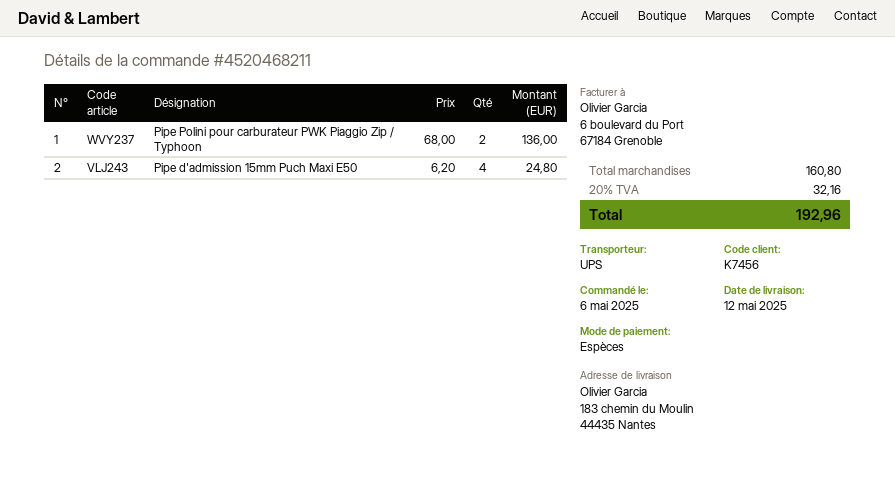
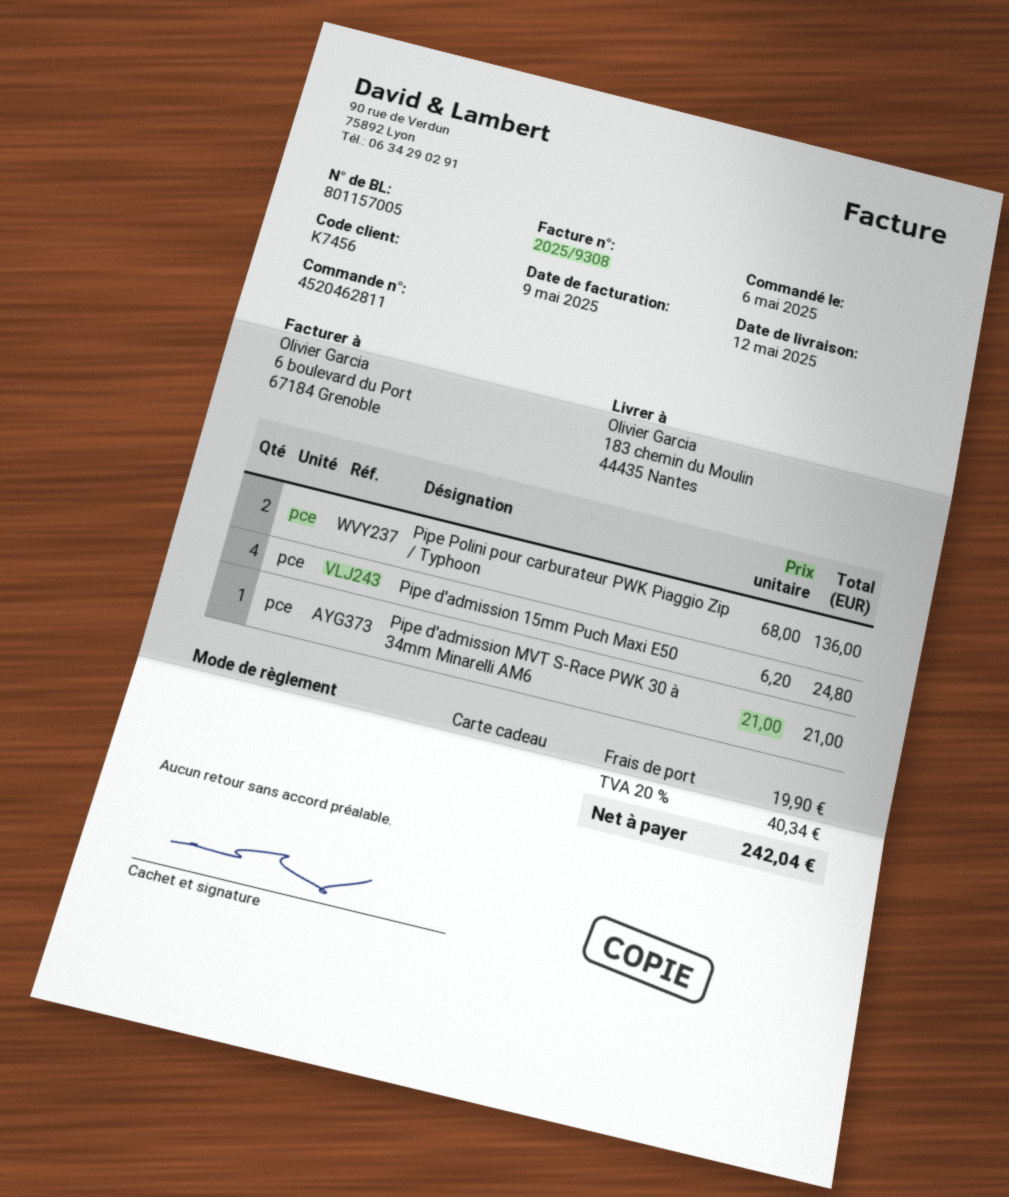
order number: 4520468211 -> 4520462811
payment method: cash -> gift card
Pipe d'admission MVT S-Race PWK 30 à 34mm Minarelli AM6: none -> 1 x 21.00 = 21.00
shipping: none -> 19.90
tax: 20% = 32.16 -> 20% = 40.34
total: 192.96 -> 242.04

